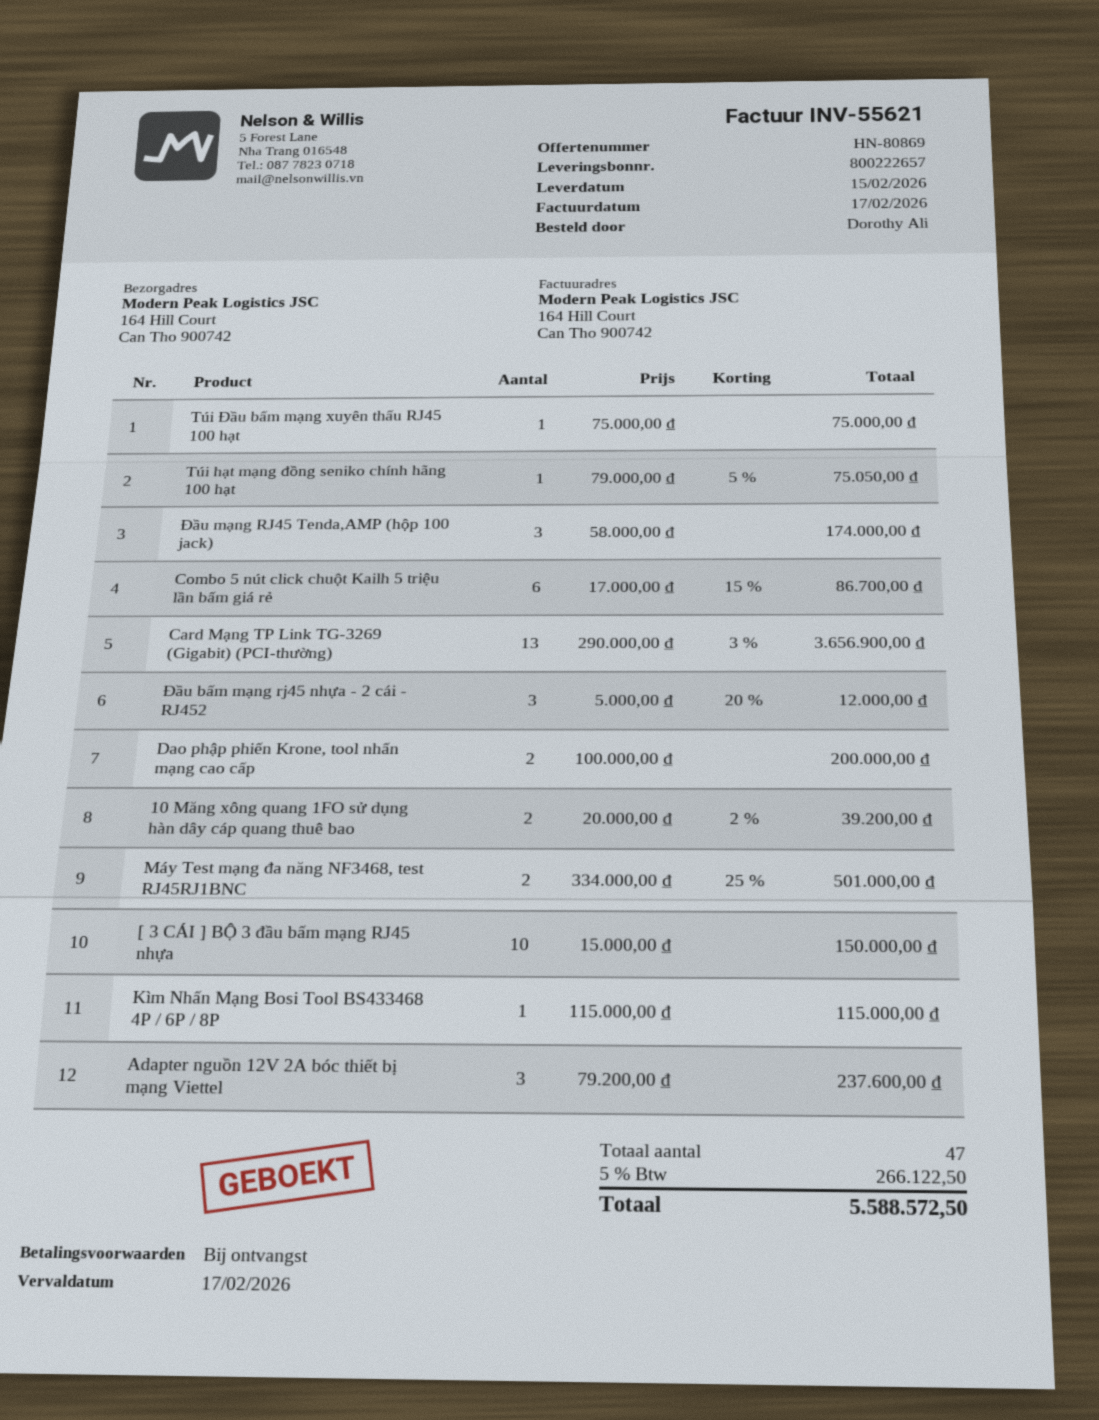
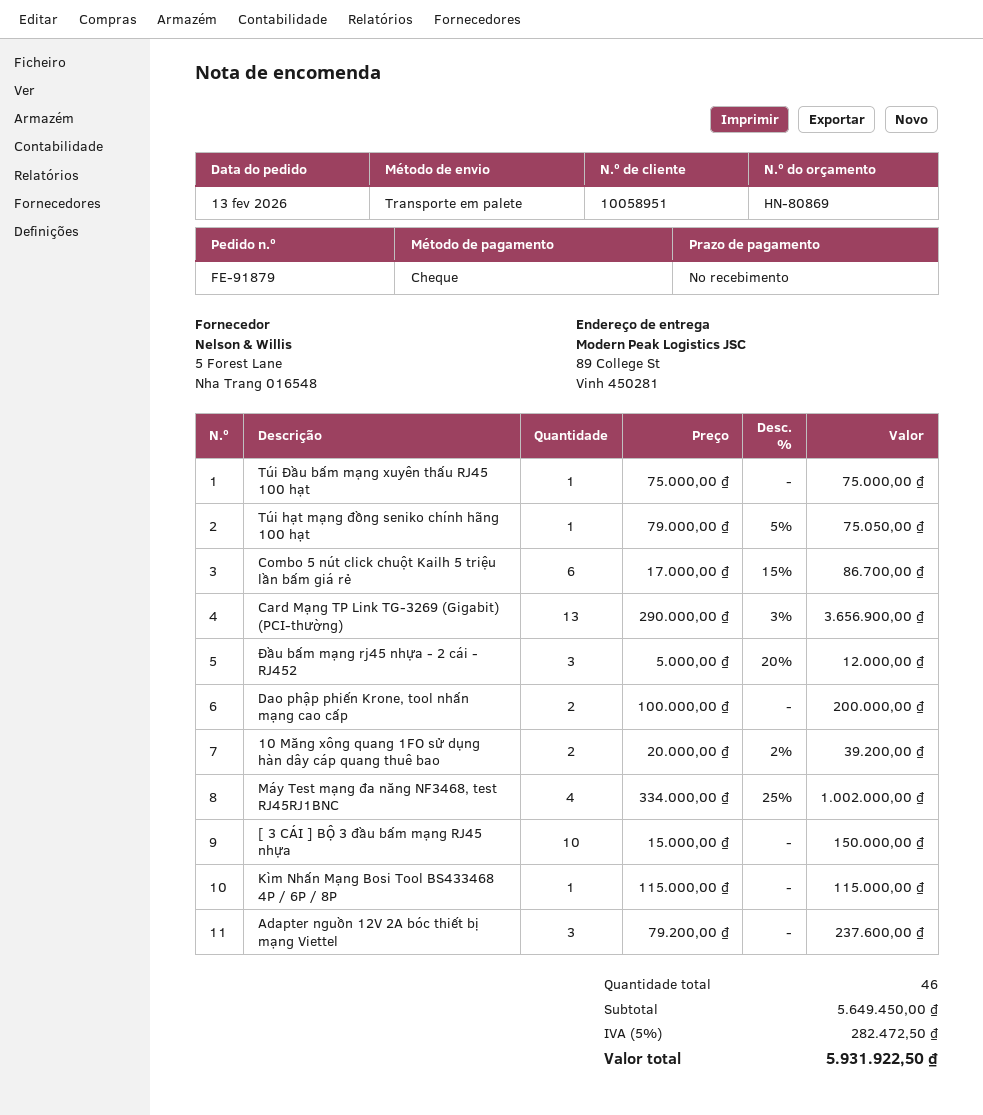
ship to: 164 Hill Court, Can Tho 900742 -> 89 College St, Vinh 450281
Đầu mạng RJ45 Tenda,AMP (hộp 100 jack): 3 x 58000.00 = 174000.00 -> none
Máy Test mạng đa năng NF3468, test RJ45RJ1BNC: 2 x 334000.00 - 25% = 501000.00 -> 4 x 334000.00 - 25% = 1002000.00
total quantity: 47 -> 46
tax: 5% = 266122.50 -> 5% = 282472.50
total: 5588572.50 -> 5931922.50

